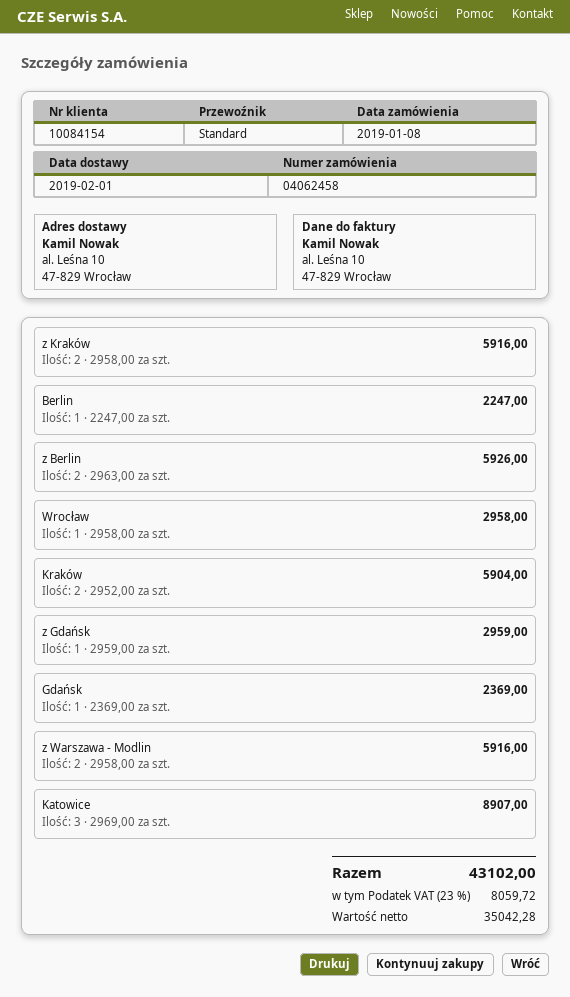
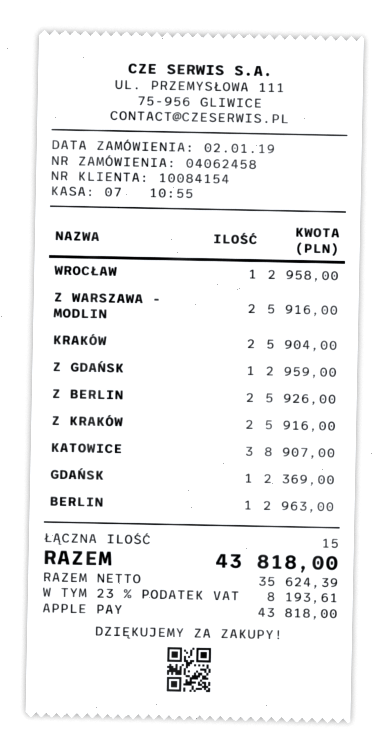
order date: 2019-01-08 -> 2019-01-02
Berlin: 1 for 2247.00 -> 1 for 2963.00
net: 35042.28 -> 35624.39
tax: 23% = 8059.72 -> 23% = 8193.61
total: 43102.00 -> 43818.00

